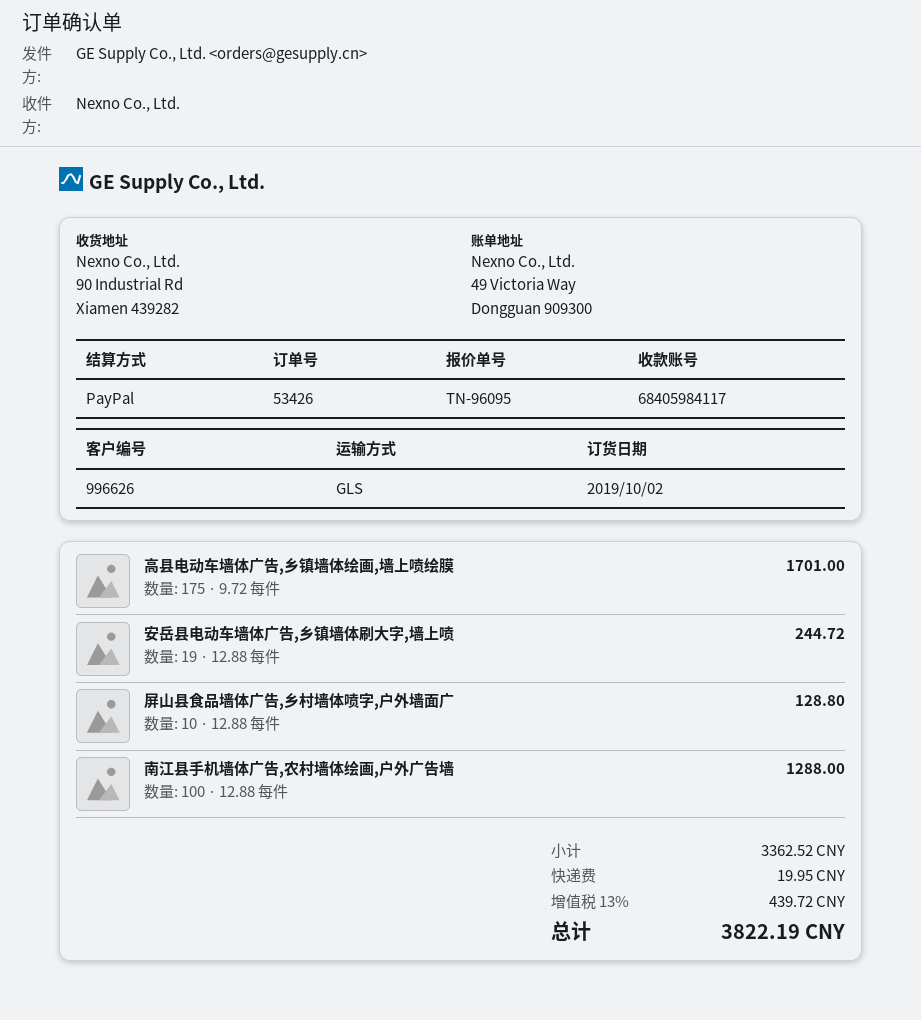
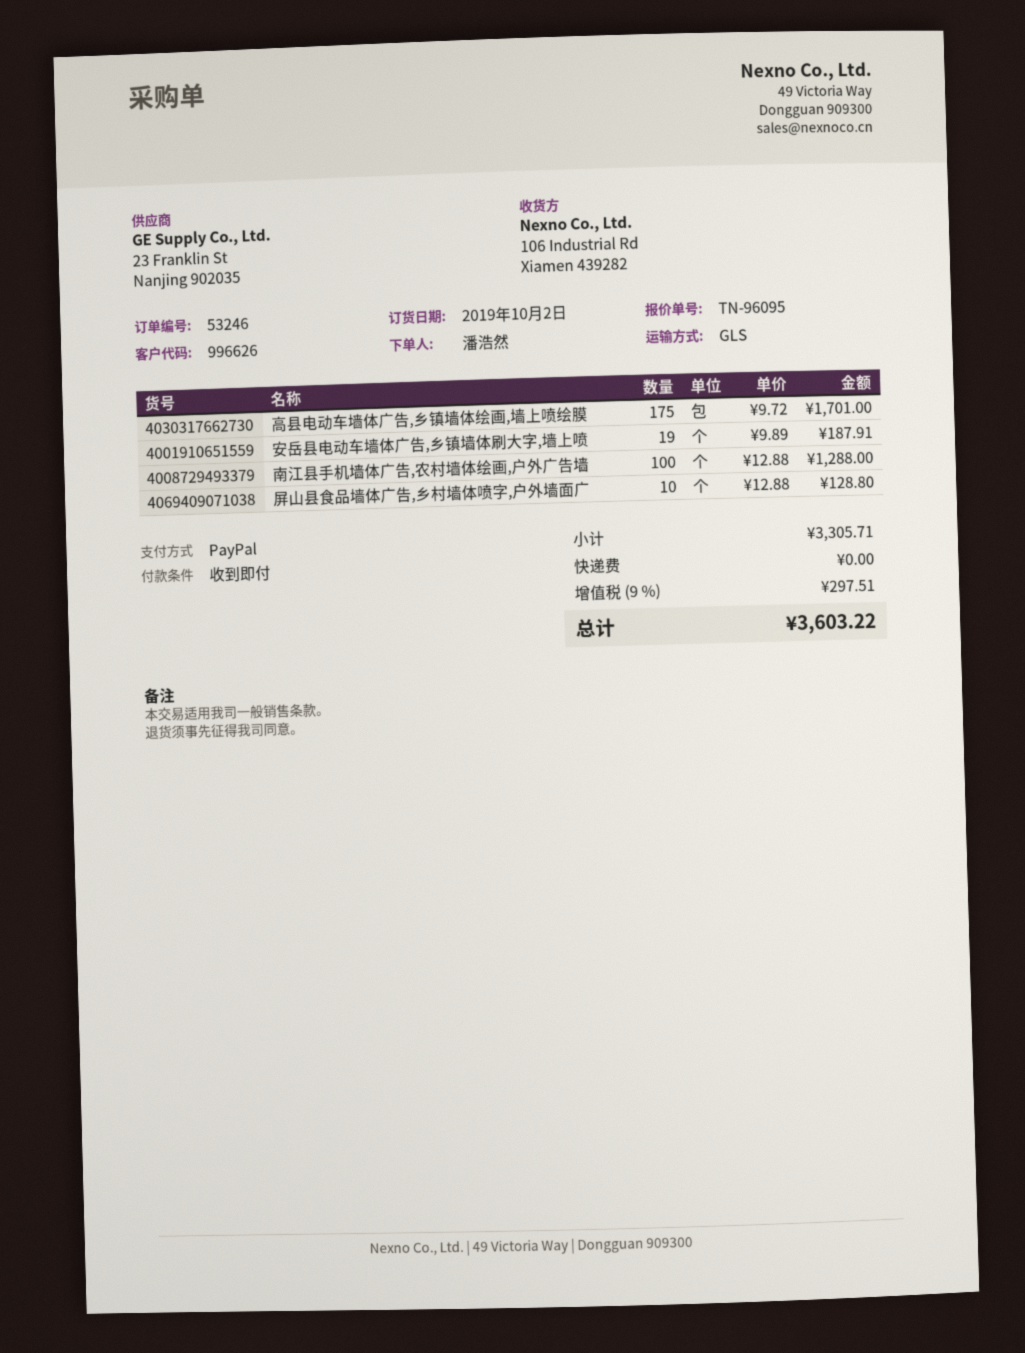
order number: 53426 -> 53246
ship to: 90 Industrial Rd, Xiamen 439282 -> 106 Industrial Rd, Xiamen 439282
安岳县电动车墙体广告,乡镇墙体刷大字,墙上喷: 19 x 12.88 = 244.72 -> 19 x 9.89 = 187.91
subtotal: 3362.52 -> 3305.71
shipping: 19.95 -> 0.00
tax: 13% = 439.72 -> 9% = 297.51
total: 3822.19 -> 3603.22

